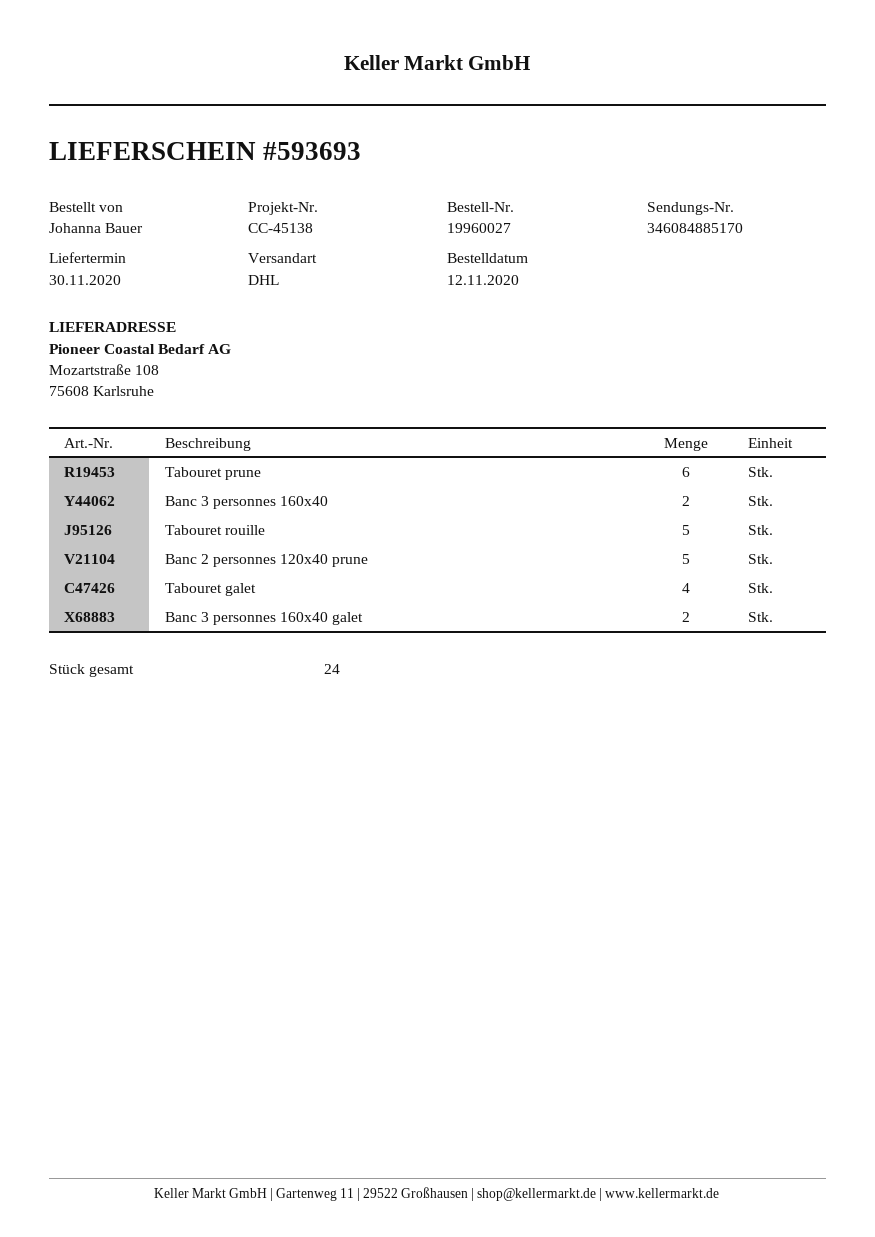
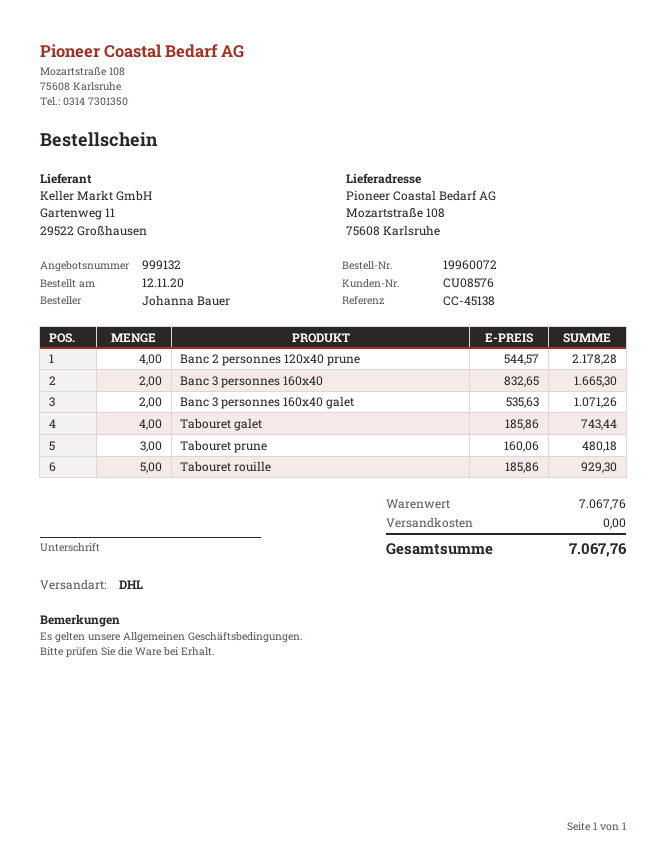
order number: 19960027 -> 19960072
Tabouret prune: 6 -> 3
Banc 2 personnes 120x40 prune: 5 -> 4

